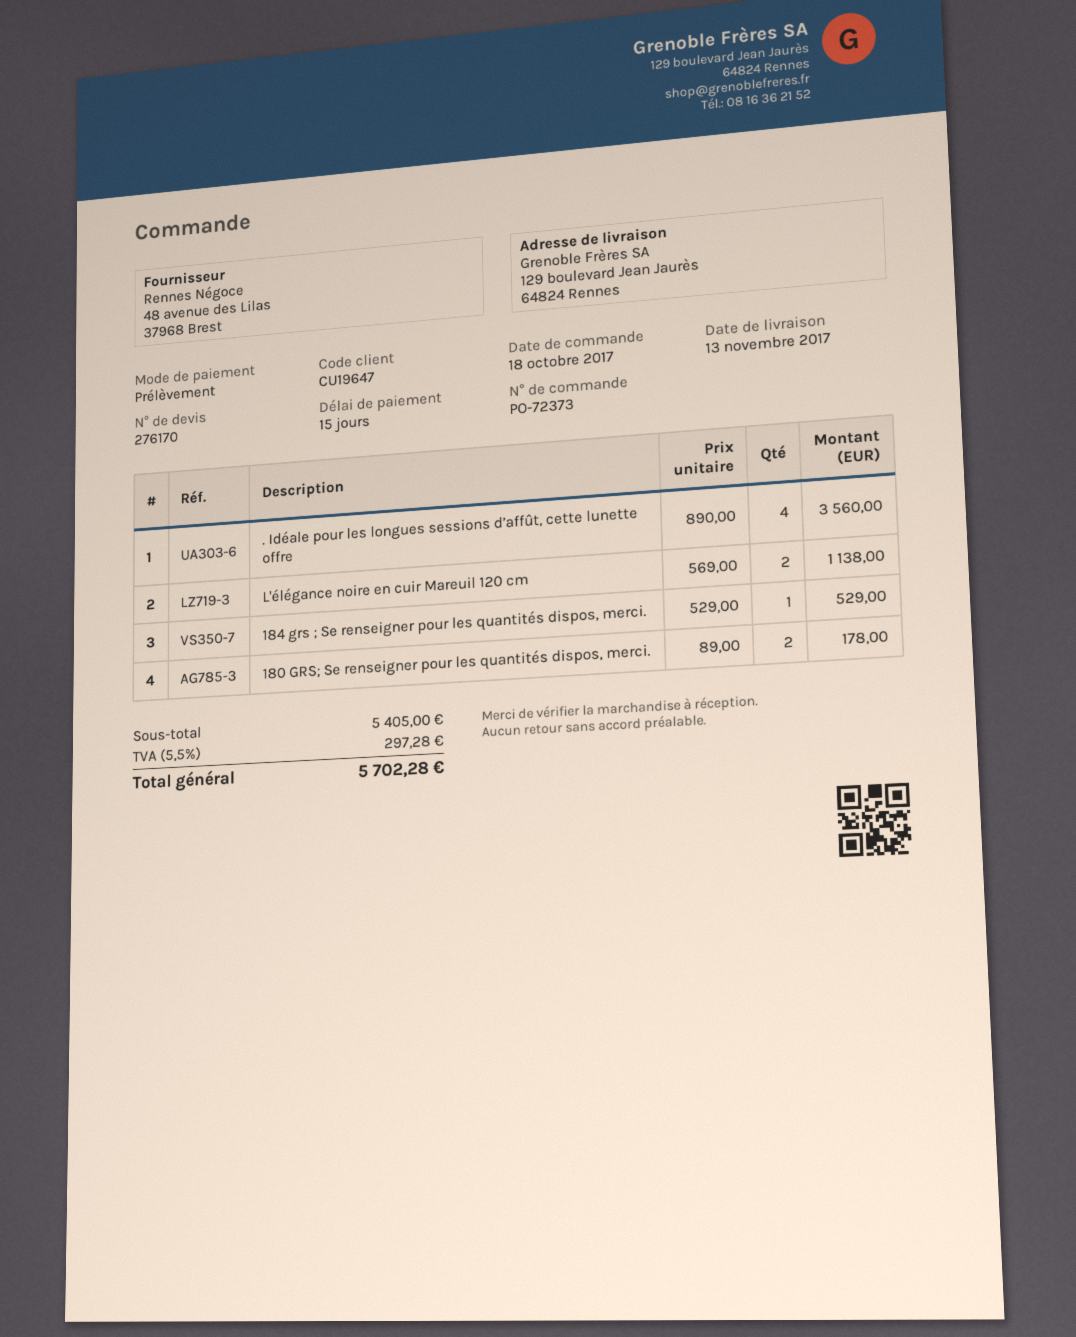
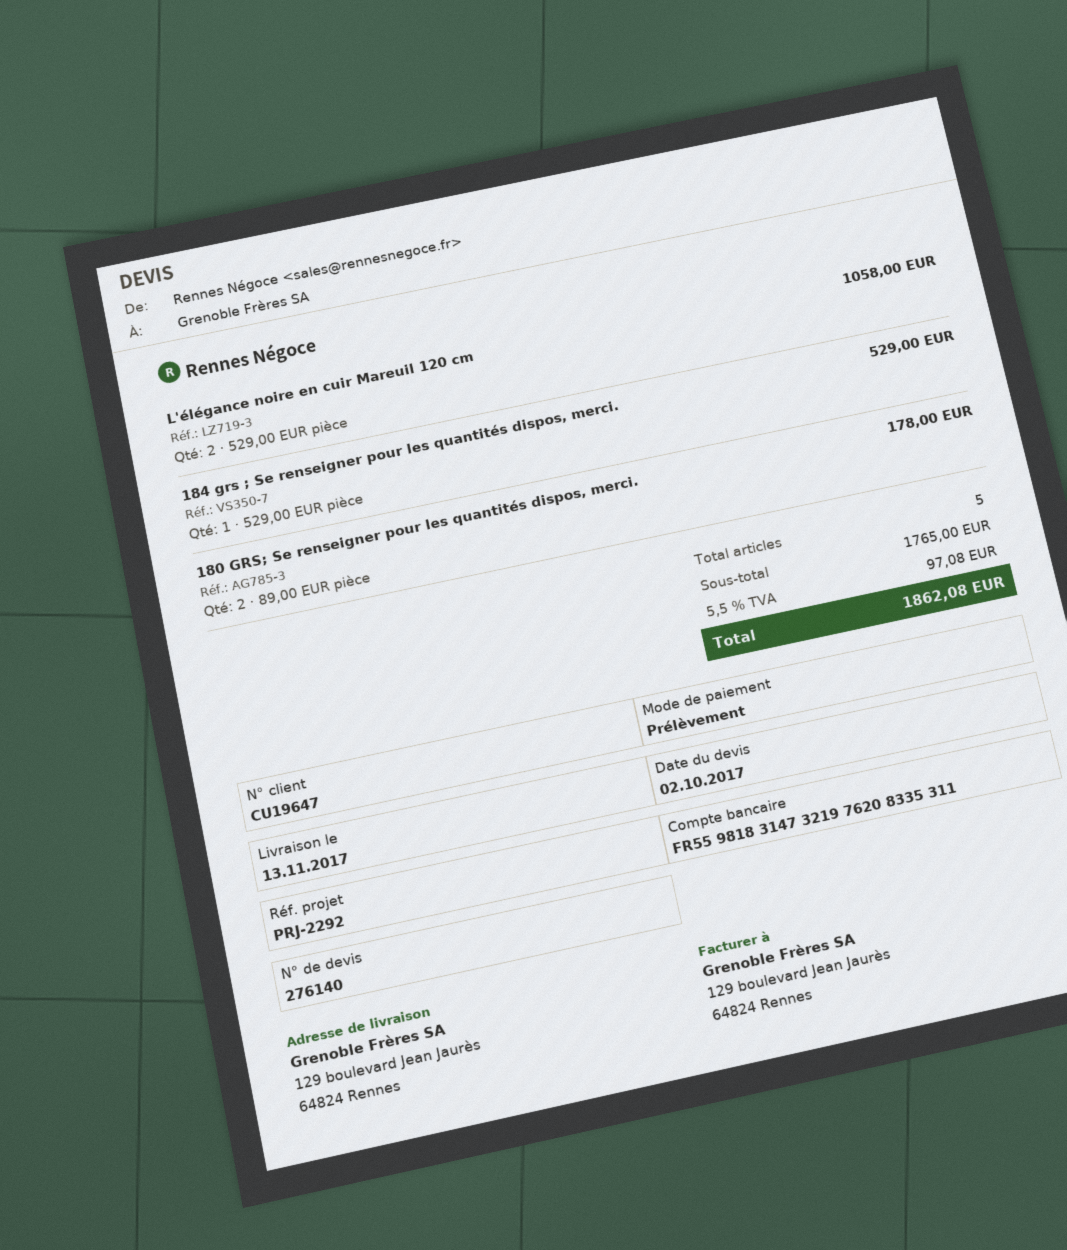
quote number: 276170 -> 276140
. Idéale pour les longues sessions d’affût, cette lunette offre: 4 x 890.00 = 3560.00 -> none
L'élégance noire en cuir Mareuil 120 cm: 2 x 569.00 = 1138.00 -> 2 x 529.00 = 1058.00
subtotal: 5405.00 -> 1765.00
tax: 5.5% = 297.28 -> 5.5% = 97.08
total: 5702.28 -> 1862.08

